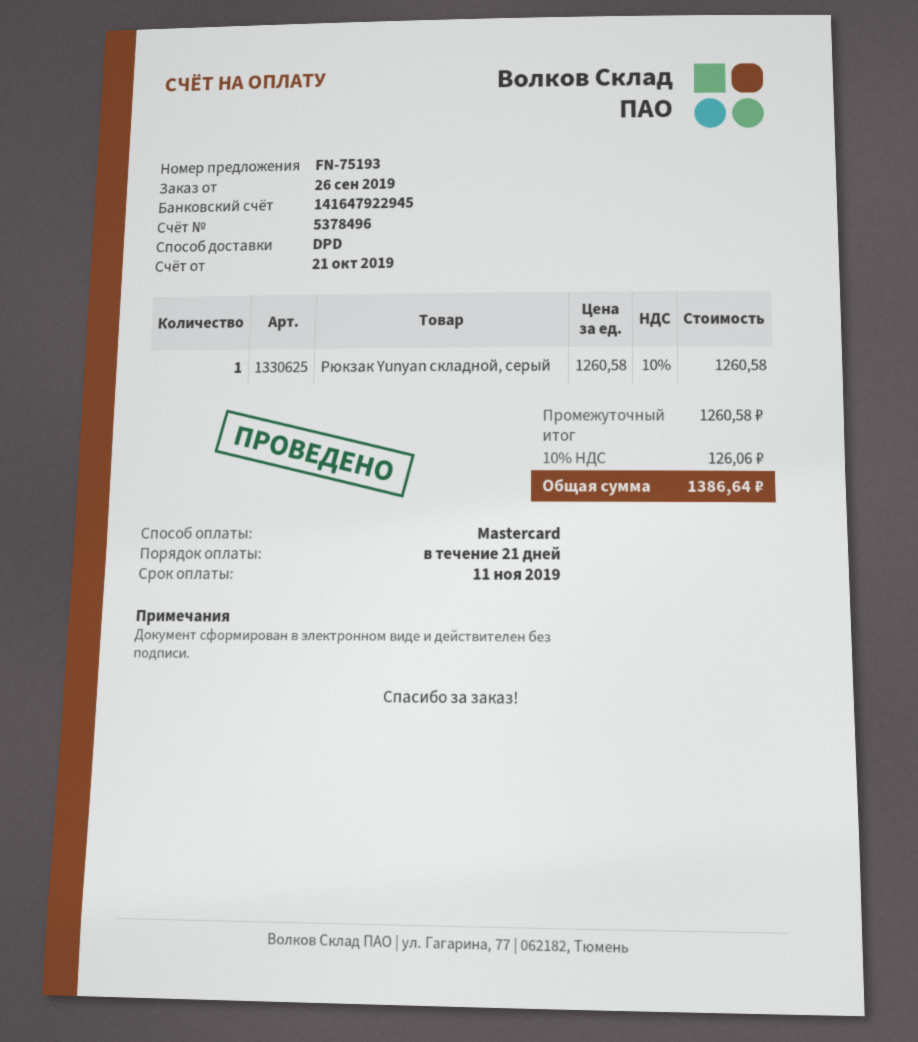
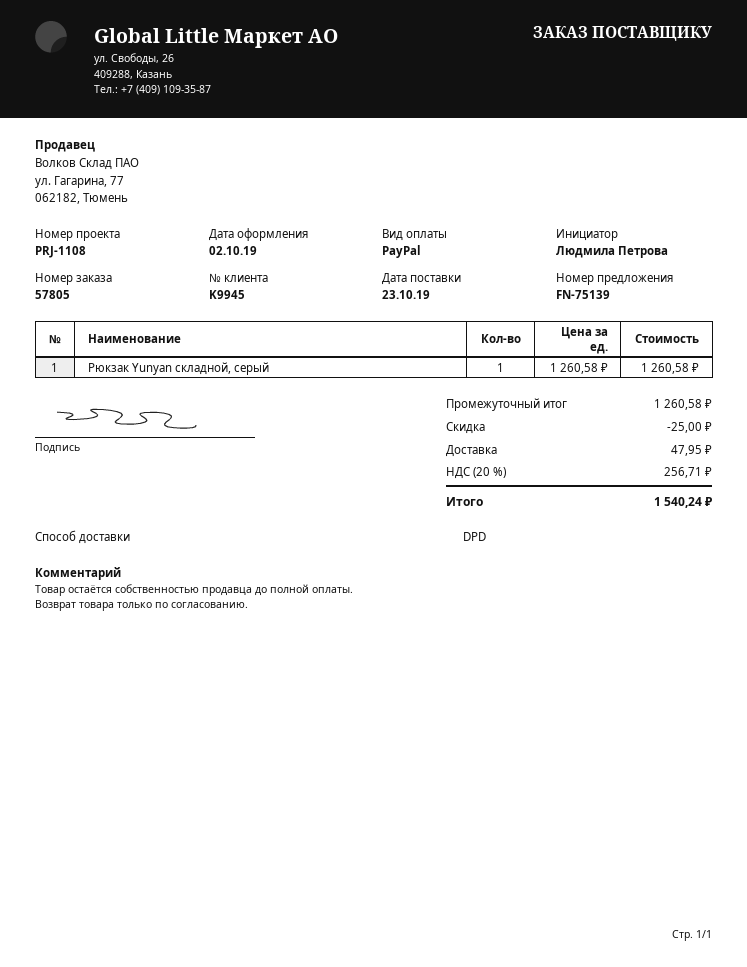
quote number: FN-75193 -> FN-75139
order date: 2019-09-26 -> 2019-10-02
payment method: Mastercard -> PayPal
discount: none -> 25.00
shipping: none -> 47.95
tax: 10% = 126.06 -> 20% = 256.71
total: 1386.64 -> 1540.24

